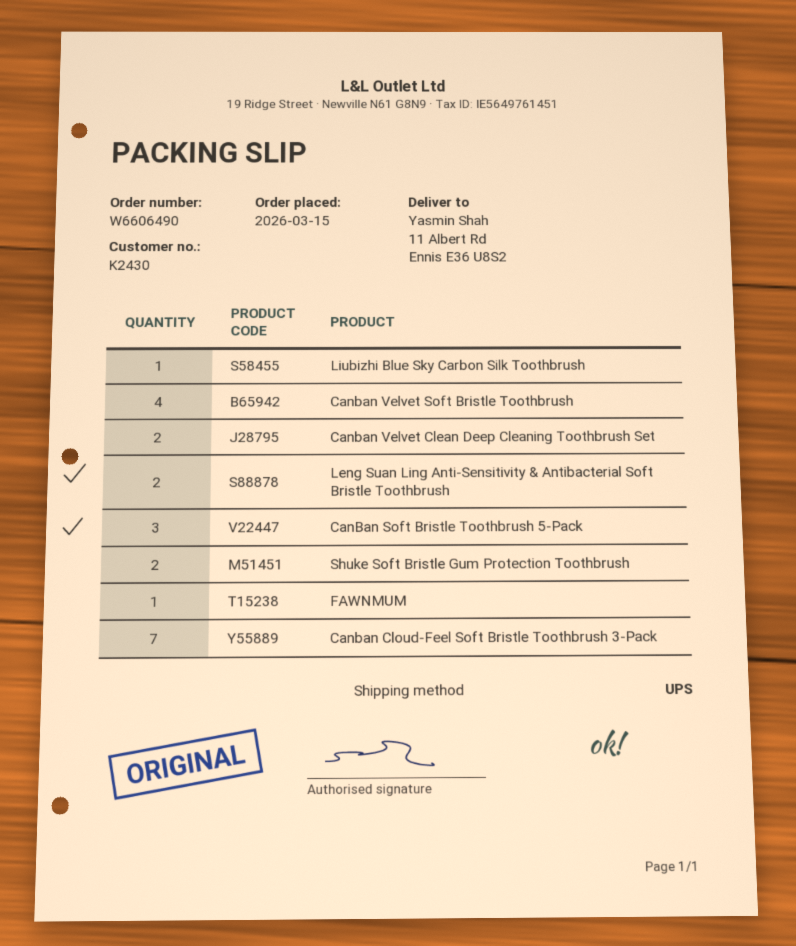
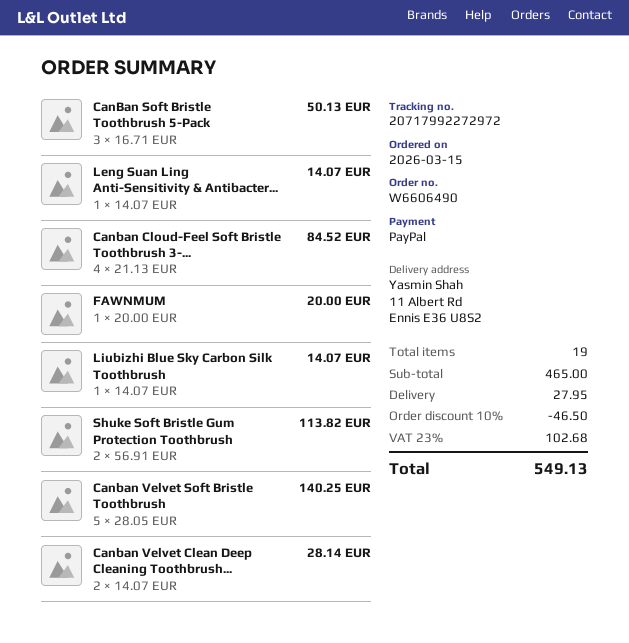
Canban Velvet Soft Bristle Toothbrush: 4 -> 5
Leng Suan Ling Anti-Sensitivity & Antibacterial Soft Bristle Toothbrush: 2 -> 1
Canban Cloud-Feel Soft Bristle Toothbrush 3-Pack: 7 -> 4

